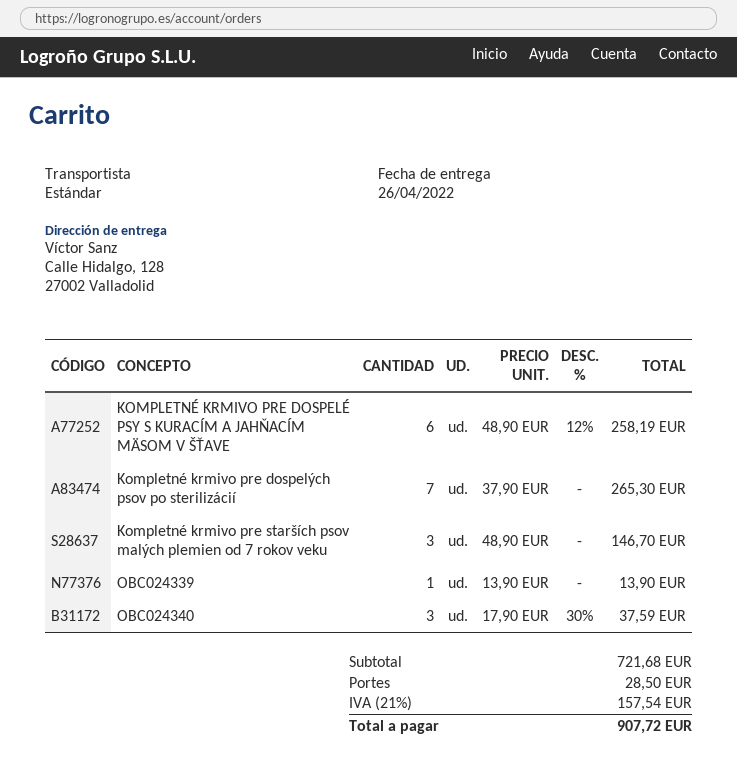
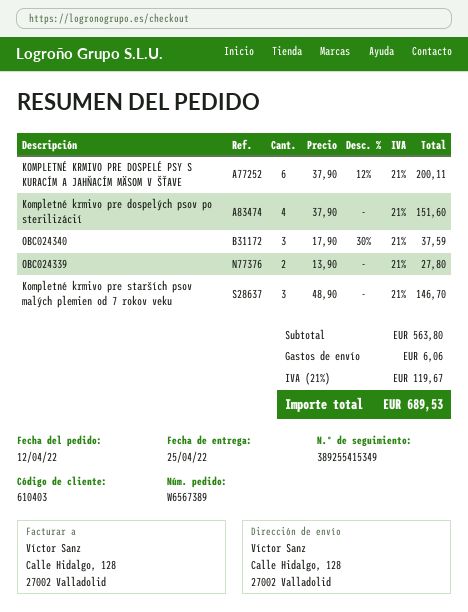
delivery date: 2022-04-26 -> 2022-04-25
KOMPLETNÉ KRMIVO PRE DOSPELÉ PSY S KURACÍM A JAHŇACÍM MÄSOM V ŠŤAVE: 6 x 48.90 - 12% = 258.19 -> 6 x 37.90 - 12% = 200.11
Kompletné krmivo pre dospelých psov po sterilizácií: 7 x 37.90 = 265.30 -> 4 x 37.90 = 151.60
OBC024339: 1 x 13.90 = 13.90 -> 2 x 13.90 = 27.80
subtotal: 721.68 -> 563.80
shipping: 28.50 -> 6.06
tax: 21% = 157.54 -> 21% = 119.67
total: 907.72 -> 689.53

